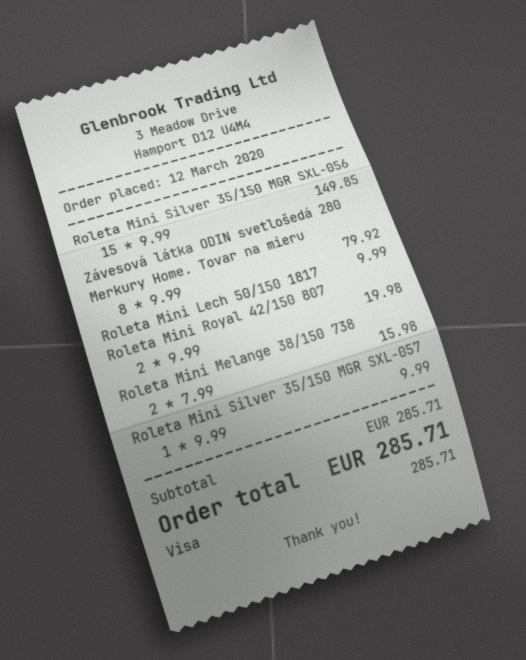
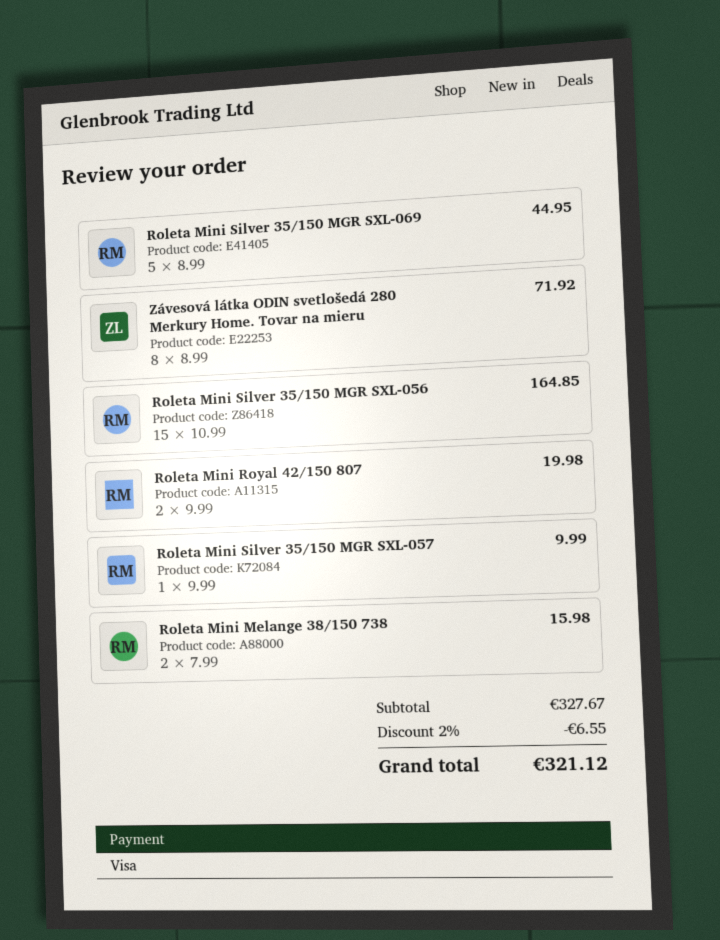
Roleta Mini Silver 35/150 MGR SXL-056: 15 x 9.99 = 149.85 -> 15 x 10.99 = 164.85
Závesová látka ODIN svetlošedá 280 Merkury Home. Tovar na mieru: 8 x 9.99 = 79.92 -> 8 x 8.99 = 71.92
Roleta Mini Lech 50/150 1817: 1 x 9.99 = 9.99 -> none
Roleta Mini Silver 35/150 MGR SXL-069: none -> 5 x 8.99 = 44.95
subtotal: 285.71 -> 327.67
discount: none -> 2% = 6.55
total: 285.71 -> 321.12

